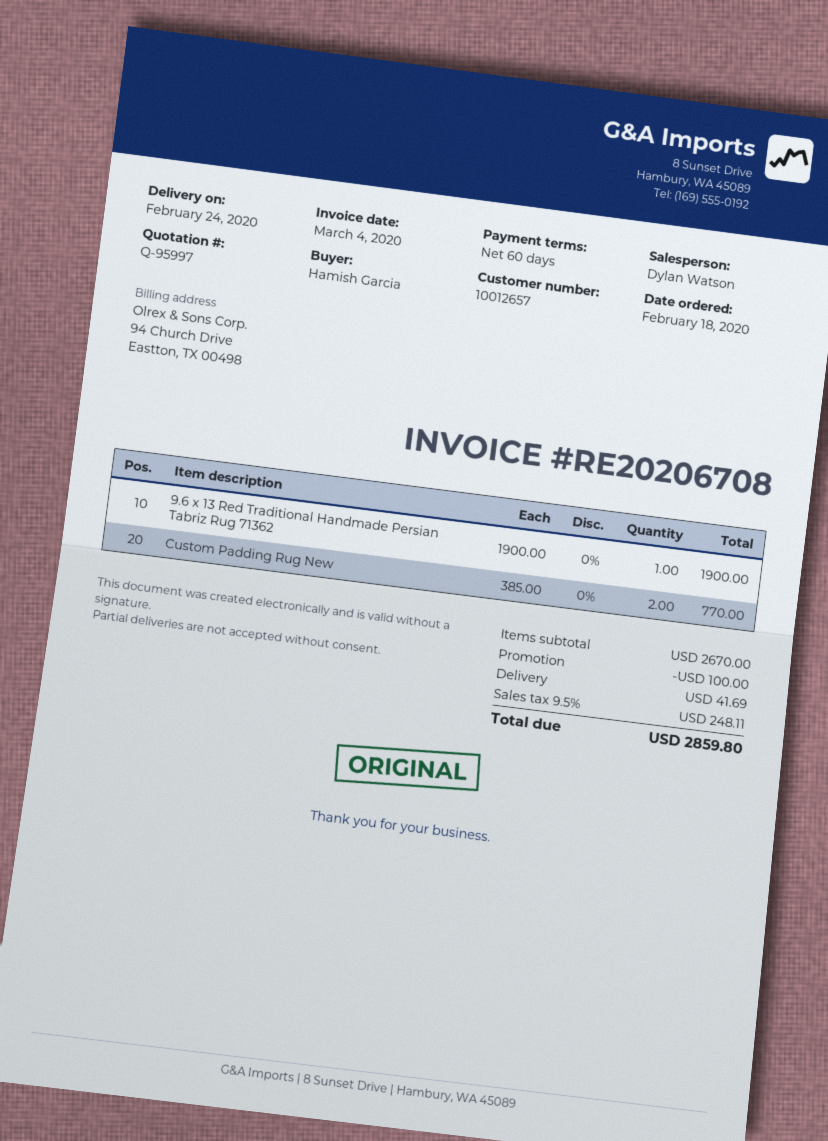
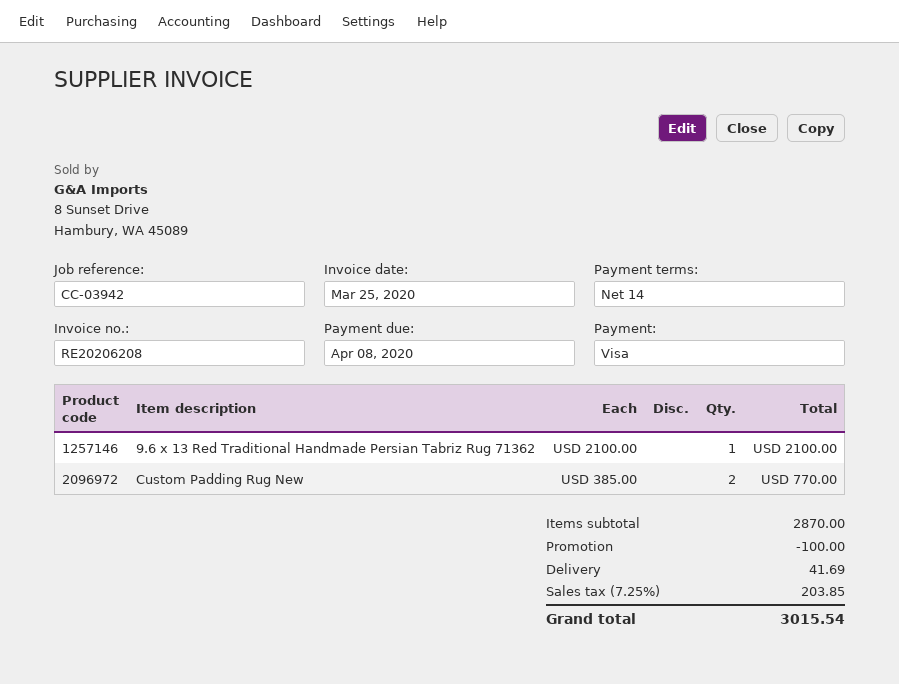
invoice number: RE20206708 -> RE20206208
invoice date: 2020-03-04 -> 2020-03-25
payment terms: 60 days -> 14 days
9.6 x 13 Red Traditional Handmade Persian Tabriz Rug 71362: 1 x 1900.00 = 1900.00 -> 1 x 2100.00 = 2100.00
subtotal: 2670.00 -> 2870.00
tax: 9.5% = 248.11 -> 7.25% = 203.85
total: 2859.80 -> 3015.54

